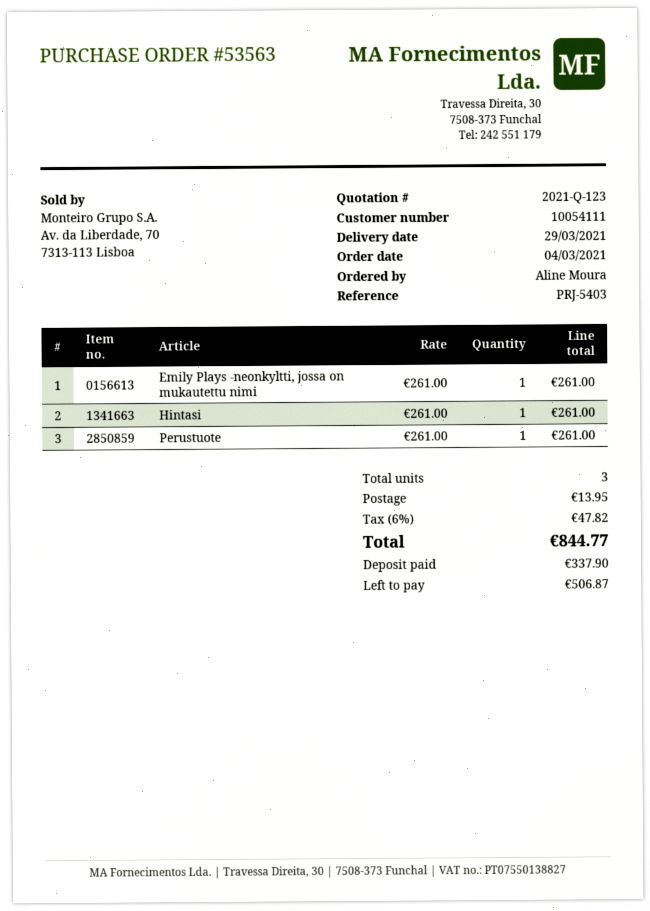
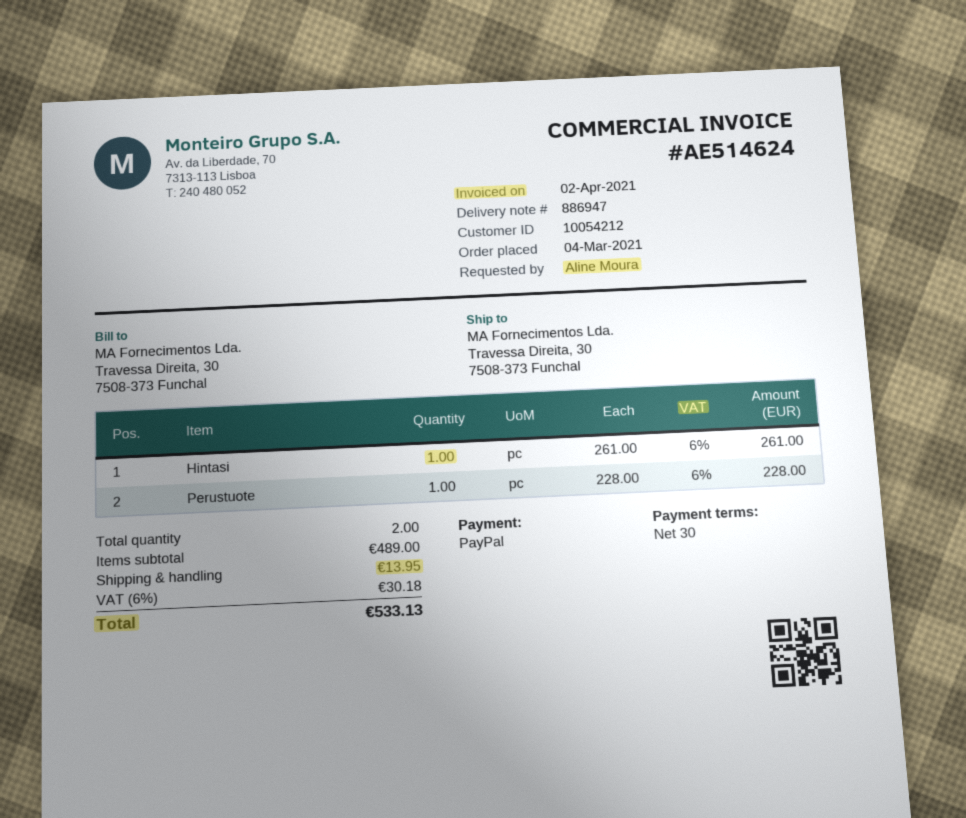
customer number: 10054111 -> 10054212
Emily Plays -neonkyltti, jossa on mukautettu nimi: 1 x 261.00 = 261.00 -> none
Perustuote: 1 x 261.00 = 261.00 -> 1 x 228.00 = 228.00
total quantity: 3 -> 2
tax: 6% = 47.82 -> 6% = 30.18
total: 844.77 -> 533.13

